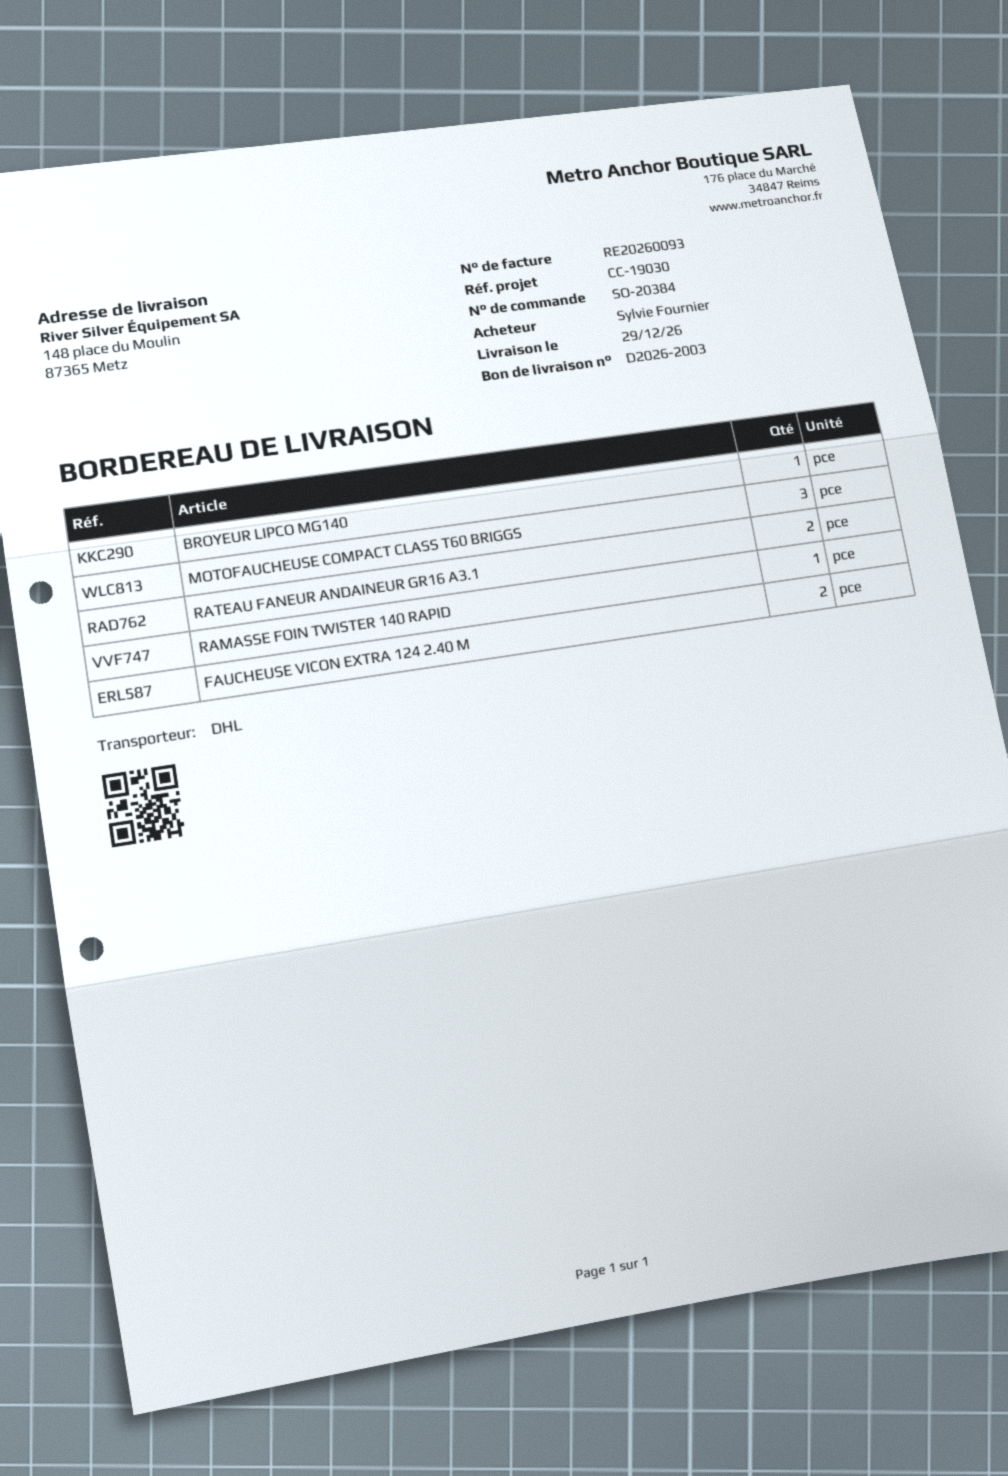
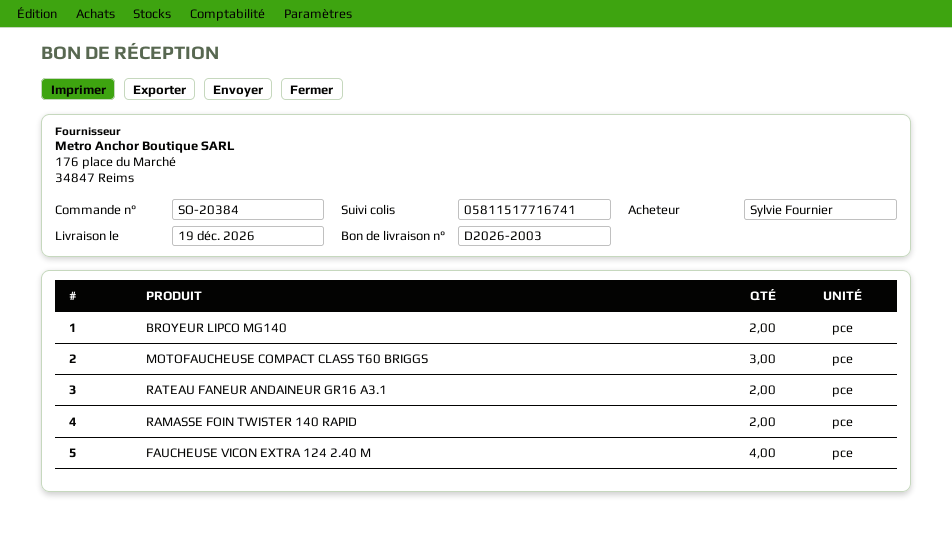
delivery date: 2026-12-29 -> 2026-12-19
BROYEUR LIPCO MG140: 1 -> 2
RAMASSE FOIN TWISTER 140 RAPID: 1 -> 2
FAUCHEUSE VICON EXTRA 124 2.40 M: 2 -> 4

